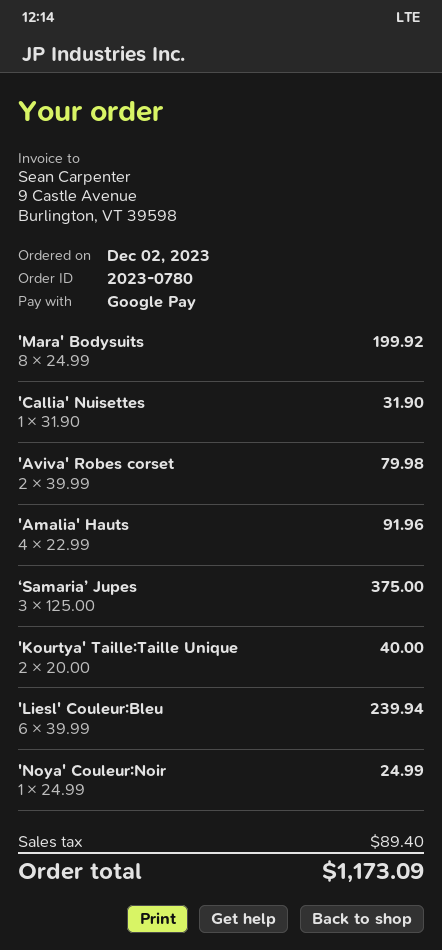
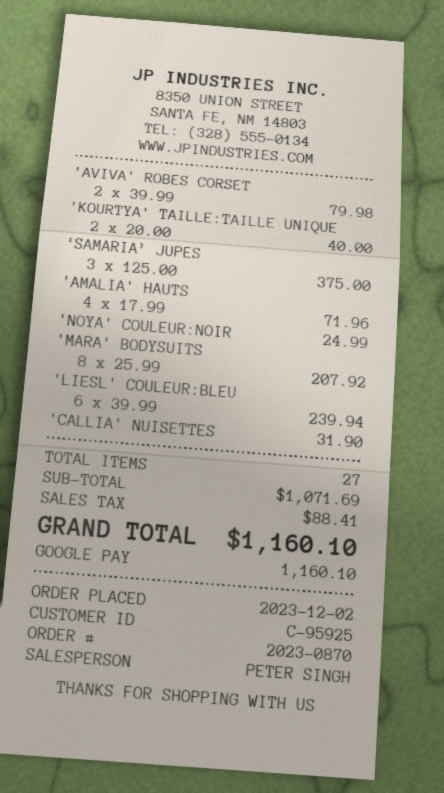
order number: 2023-0780 -> 2023-0870
'Mara' Bodysuits: 8 x 24.99 = 199.92 -> 8 x 25.99 = 207.92
'Amalia' Hauts: 4 x 22.99 = 91.96 -> 4 x 17.99 = 71.96
tax: 89.40 -> 88.41
total: 1173.09 -> 1160.10

